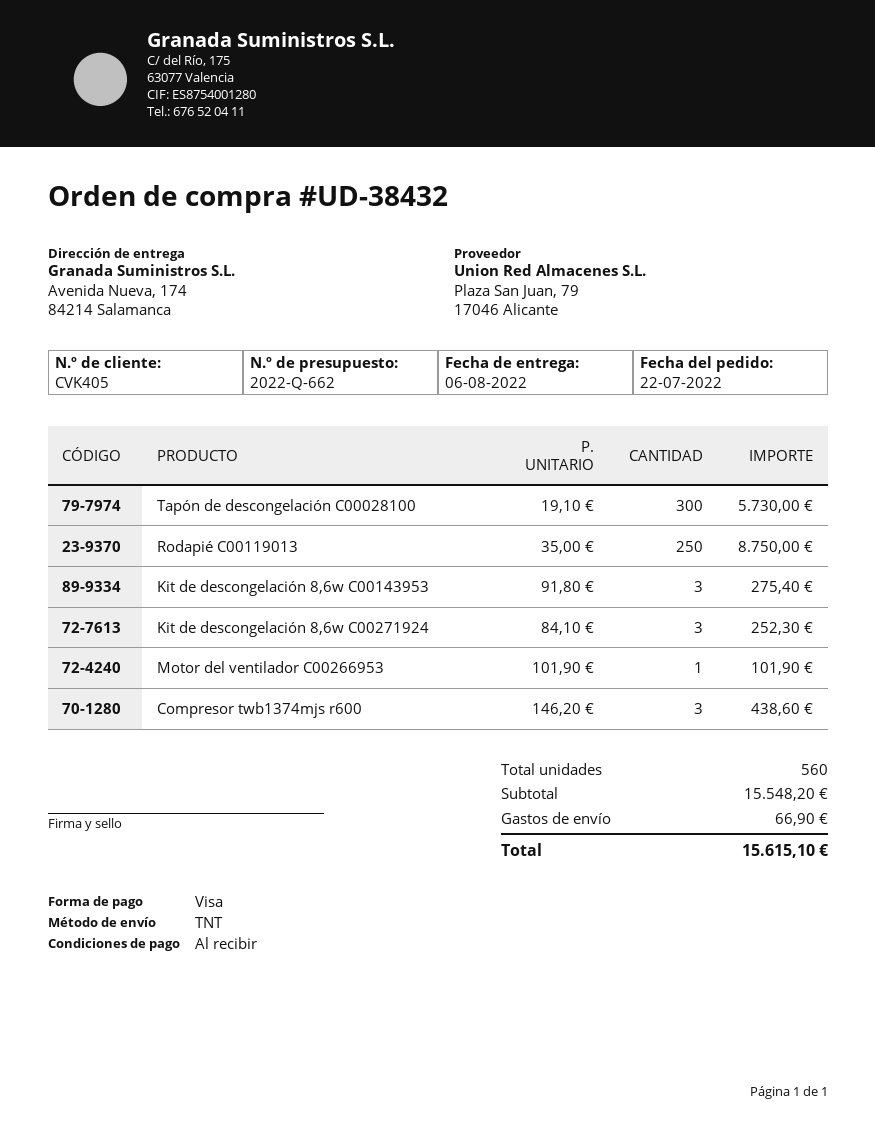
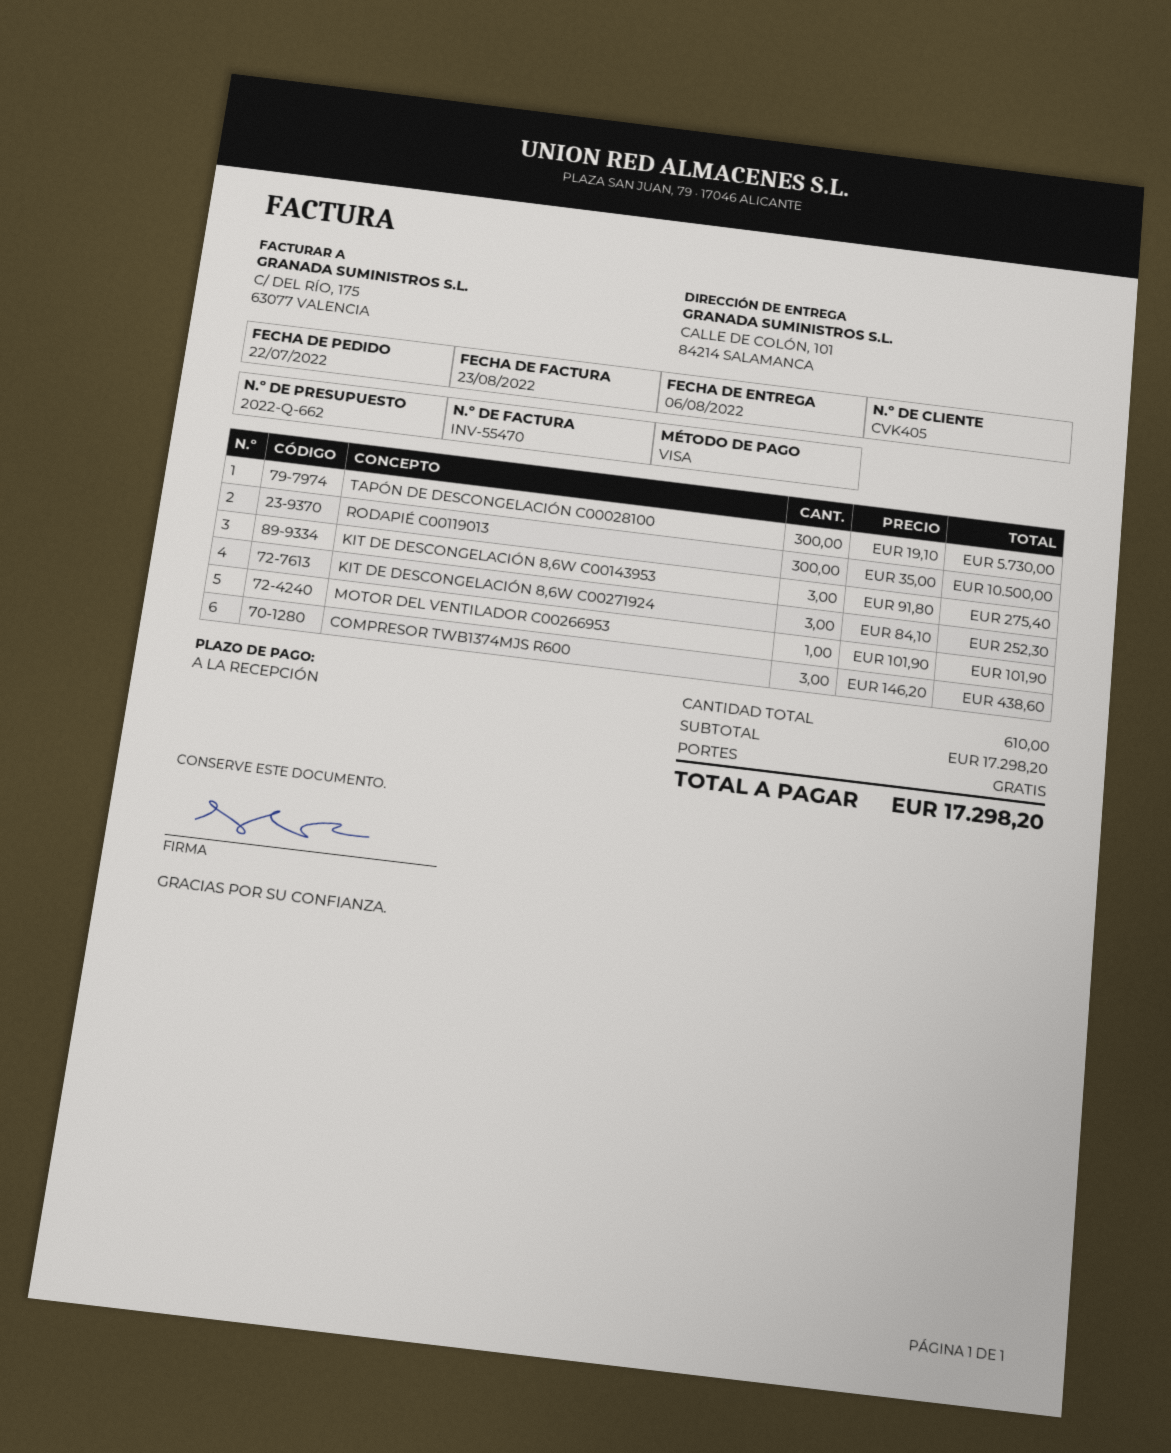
ship to: Avenida Nueva, 174, 84214 Salamanca -> CALLE DE COLÓN, 101, 84214 SALAMANCA
Rodapié C00119013: 250 x 35.00 = 8750.00 -> 300 x 35.00 = 10500.00
total quantity: 560 -> 610
subtotal: 15548.20 -> 17298.20
shipping: 66.90 -> 0.00
total: 15615.10 -> 17298.20

